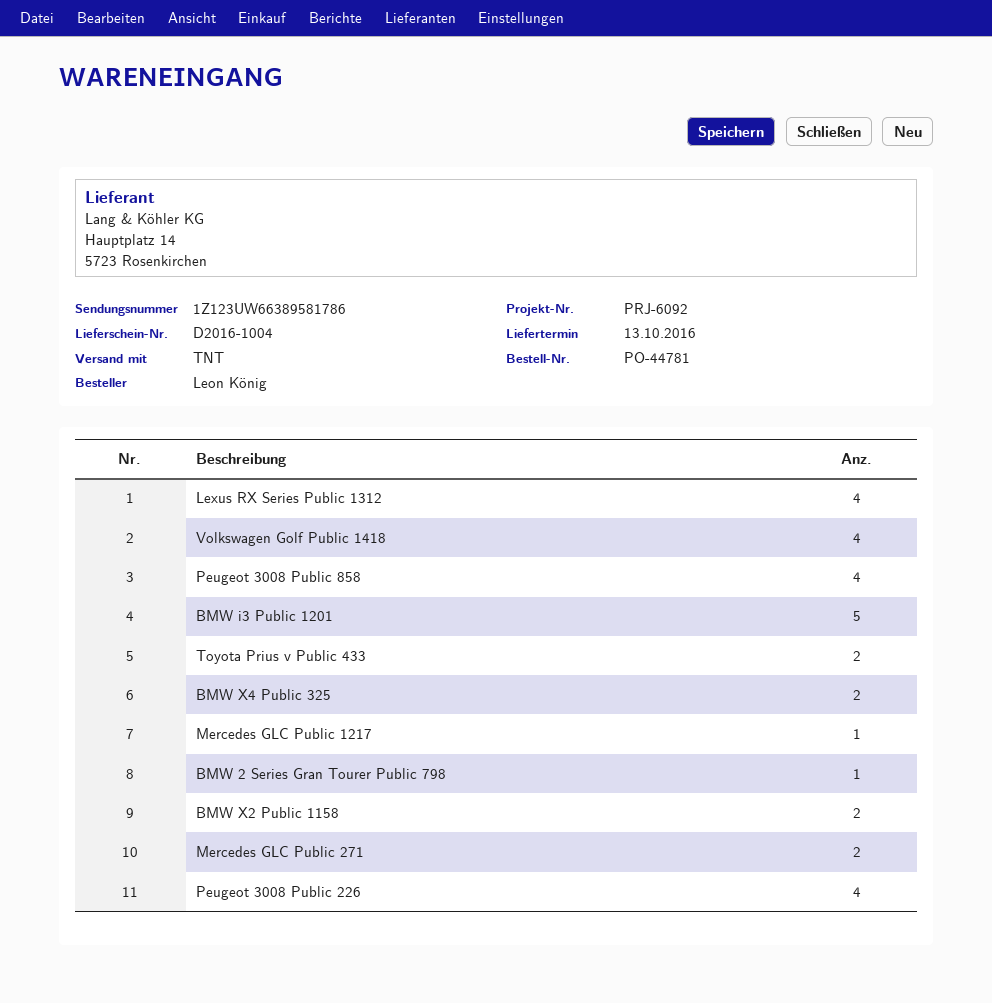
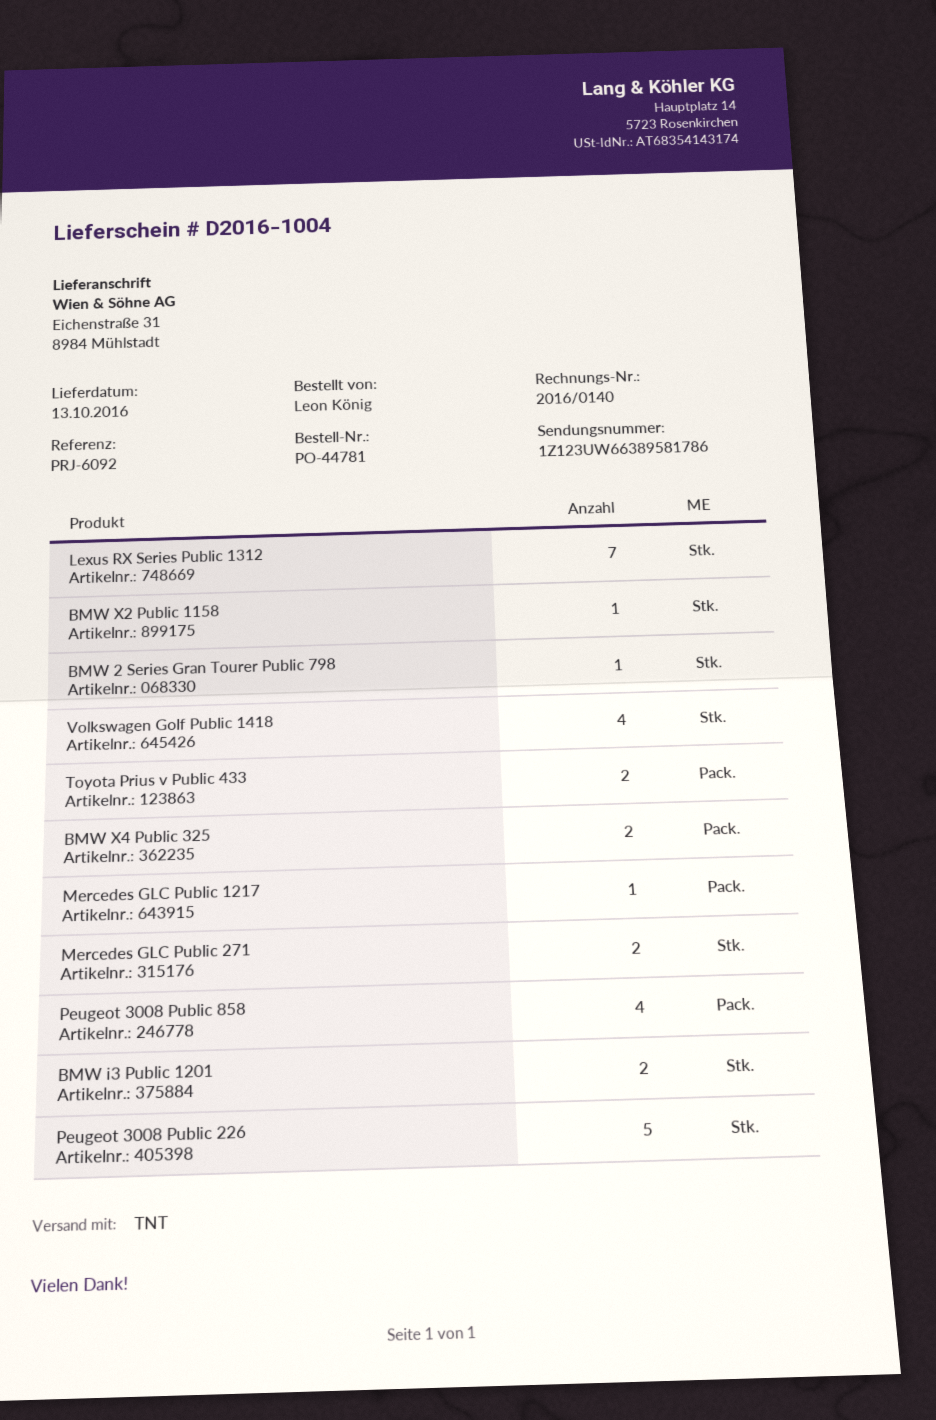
Lexus RX Series Public 1312: 4 -> 7
BMW i3 Public 1201: 5 -> 2
BMW X2 Public 1158: 2 -> 1
Peugeot 3008 Public 226: 4 -> 5

